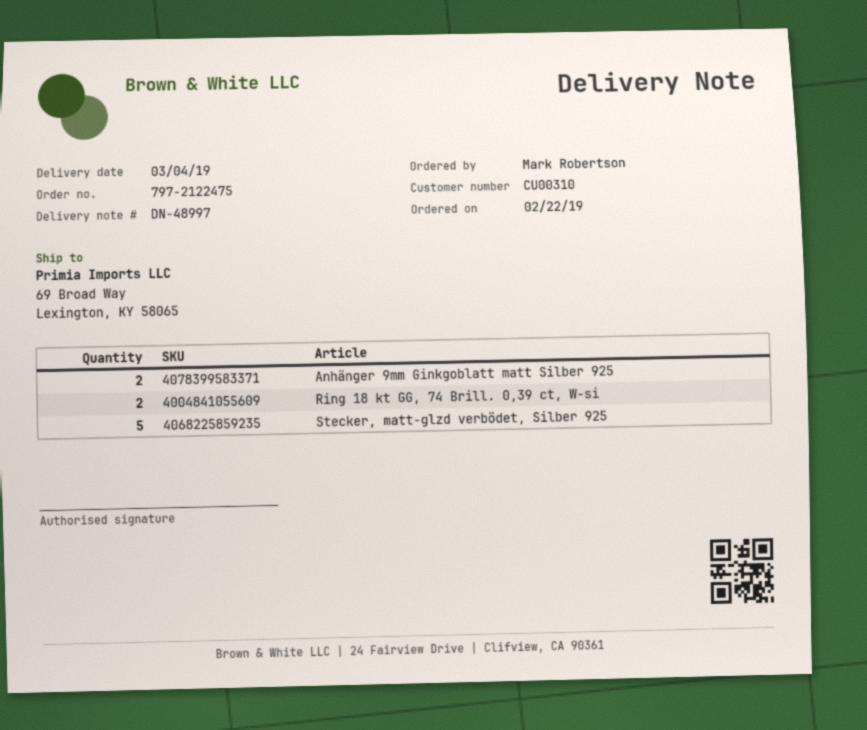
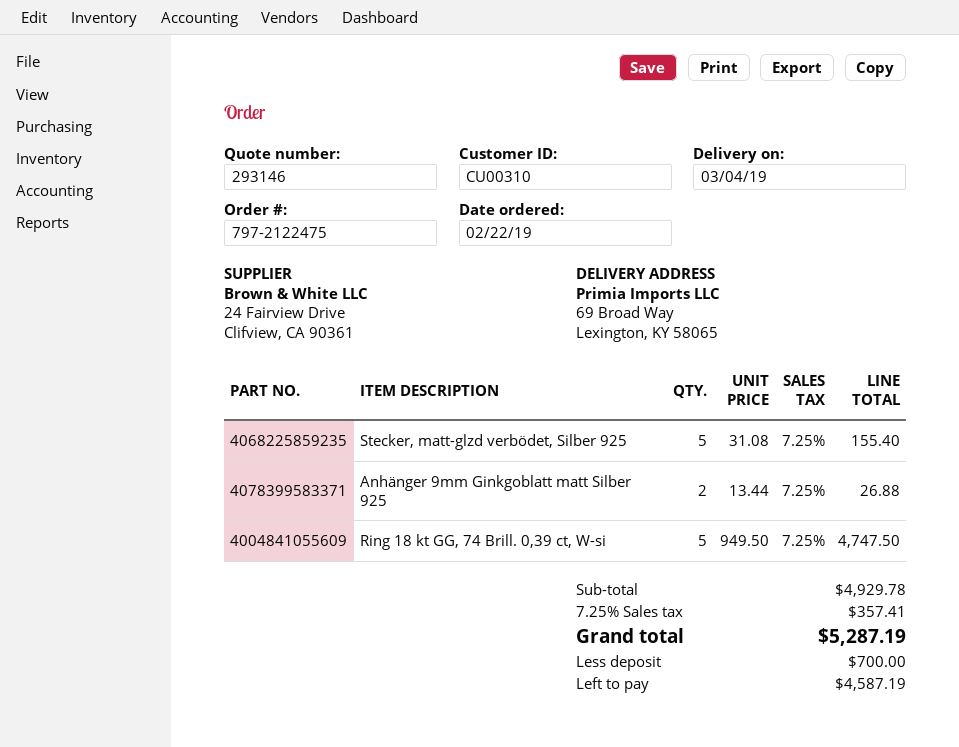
Ring 18 kt GG, 74 Brill. 0,39 ct, W-si: 2 -> 5

